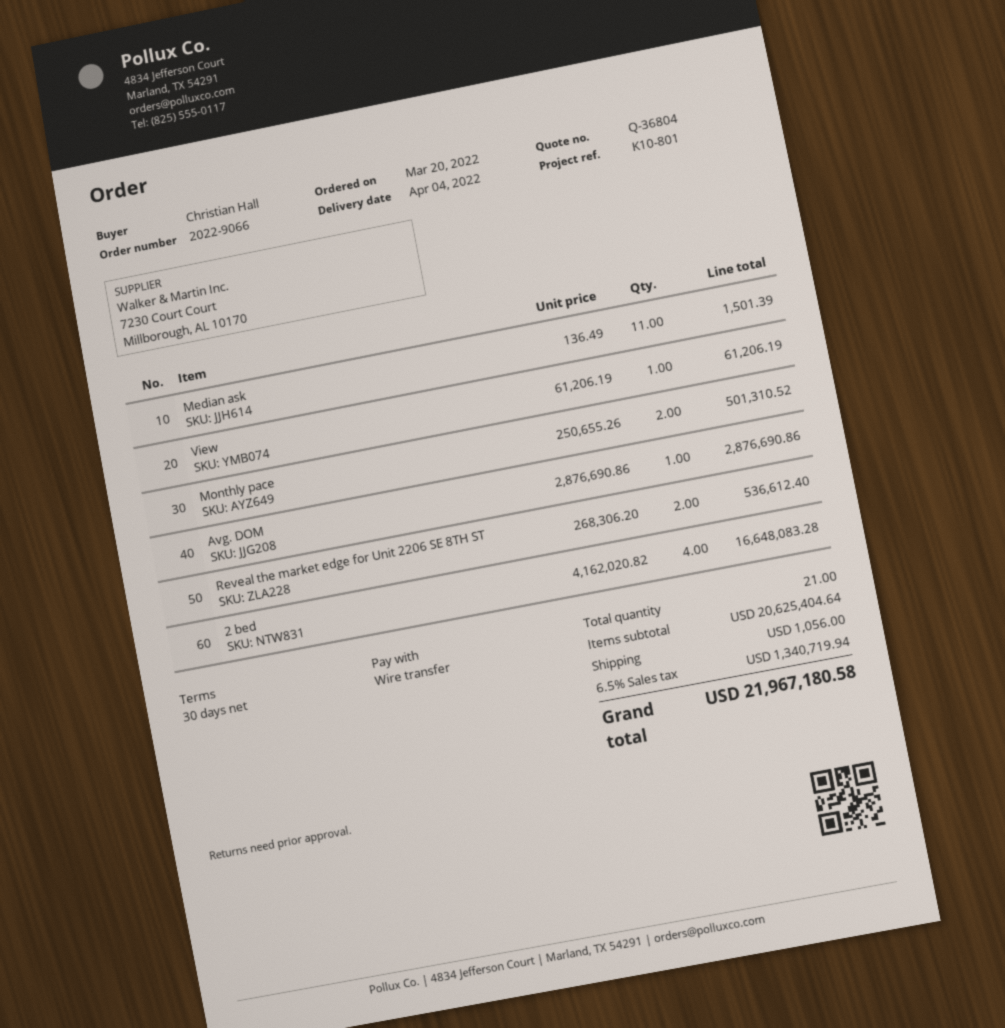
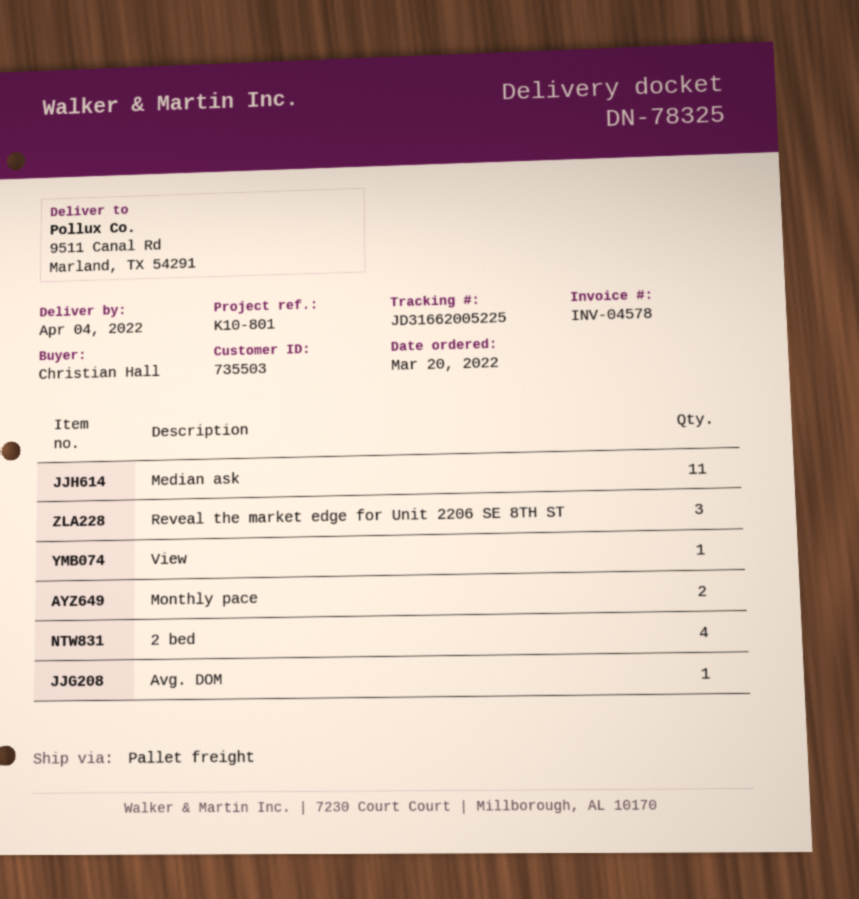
Reveal the market edge for Unit 2206 SE 8TH ST: 2 -> 3

